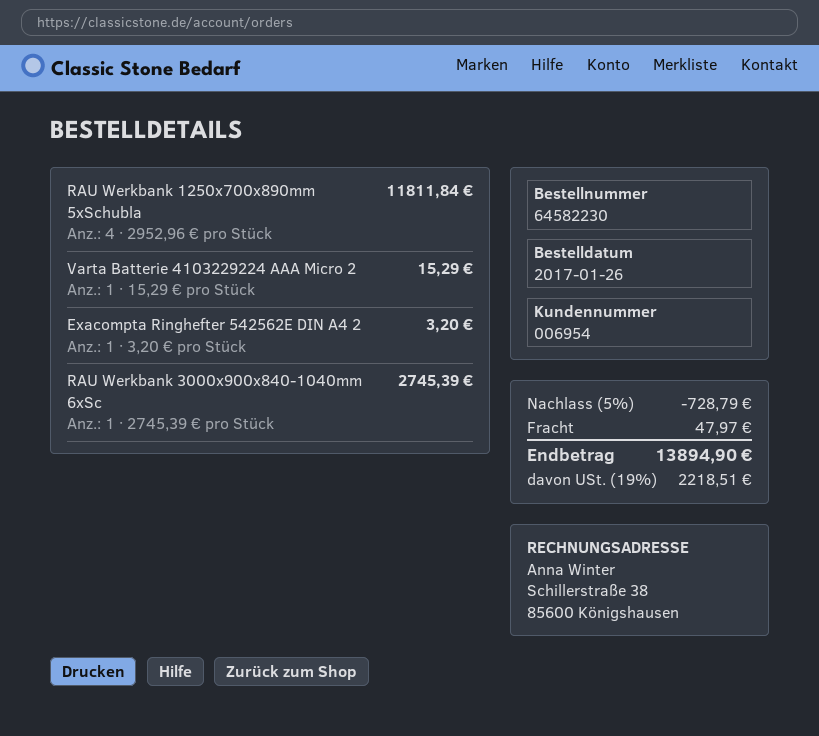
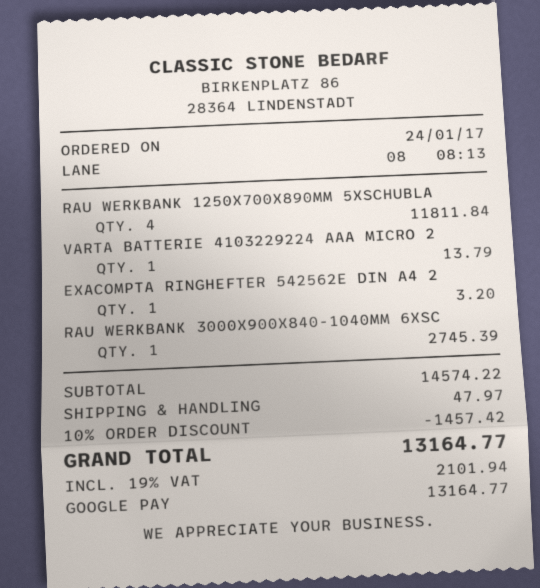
order date: 2017-01-26 -> 2017-01-24
Varta Batterie 4103229224 AAA Micro 2: 1 for 15.29 -> 1 for 13.79
discount: 5% = 728.79 -> 10% = 1457.42
tax: 19% = 2218.51 -> 19% = 2101.94
total: 13894.90 -> 13164.77

